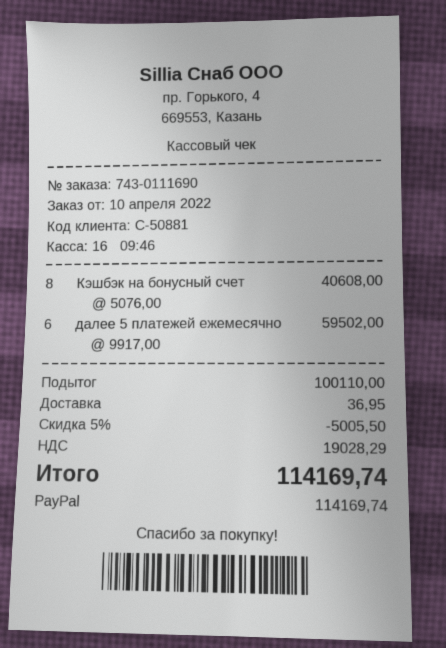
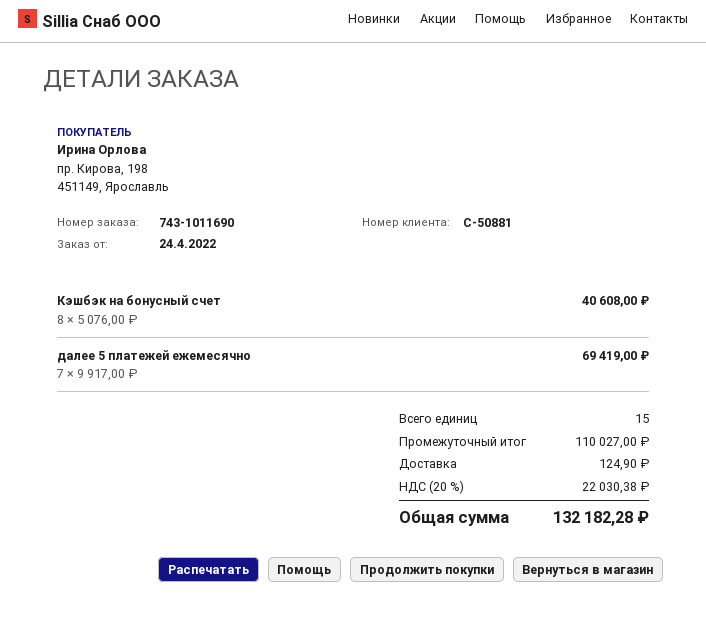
order number: 743-0111690 -> 743-1011690
order date: 2022-04-10 -> 2022-04-24
далее 5 платежей ежемесячно: 6 x 9917.00 = 59502.00 -> 7 x 9917.00 = 69419.00
subtotal: 100110.00 -> 110027.00
discount: 5% = 5005.50 -> none
shipping: 36.95 -> 124.90
tax: 19028.29 -> 22030.38
total: 114169.74 -> 132182.28

